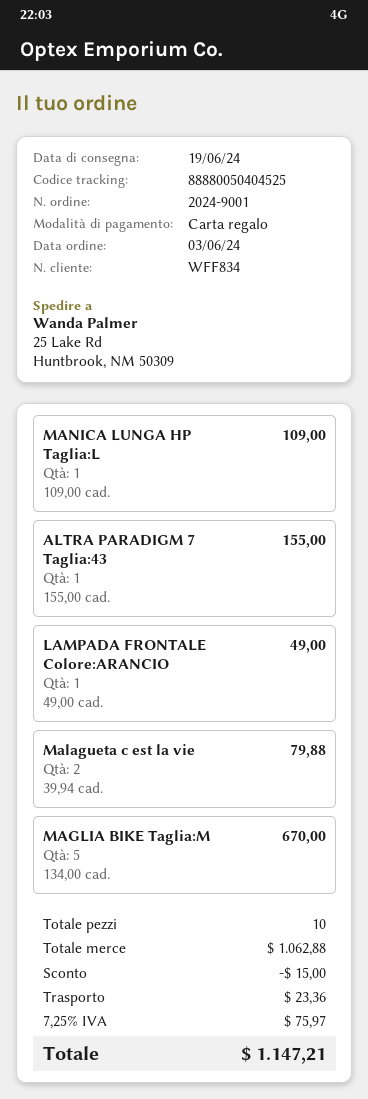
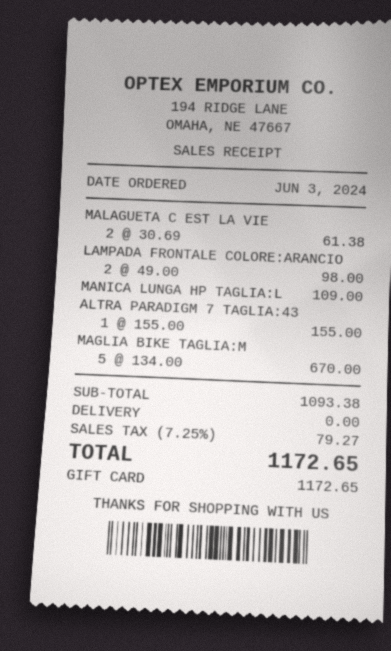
LAMPADA FRONTALE Colore:ARANCIO: 1 x 49.00 = 49.00 -> 2 x 49.00 = 98.00
Malagueta c est la vie: 2 x 39.94 = 79.88 -> 2 x 30.69 = 61.38
subtotal: 1062.88 -> 1093.38
discount: 15.00 -> none
shipping: 23.36 -> 0.00
tax: 7.25% = 75.97 -> 7.25% = 79.27
total: 1147.21 -> 1172.65

